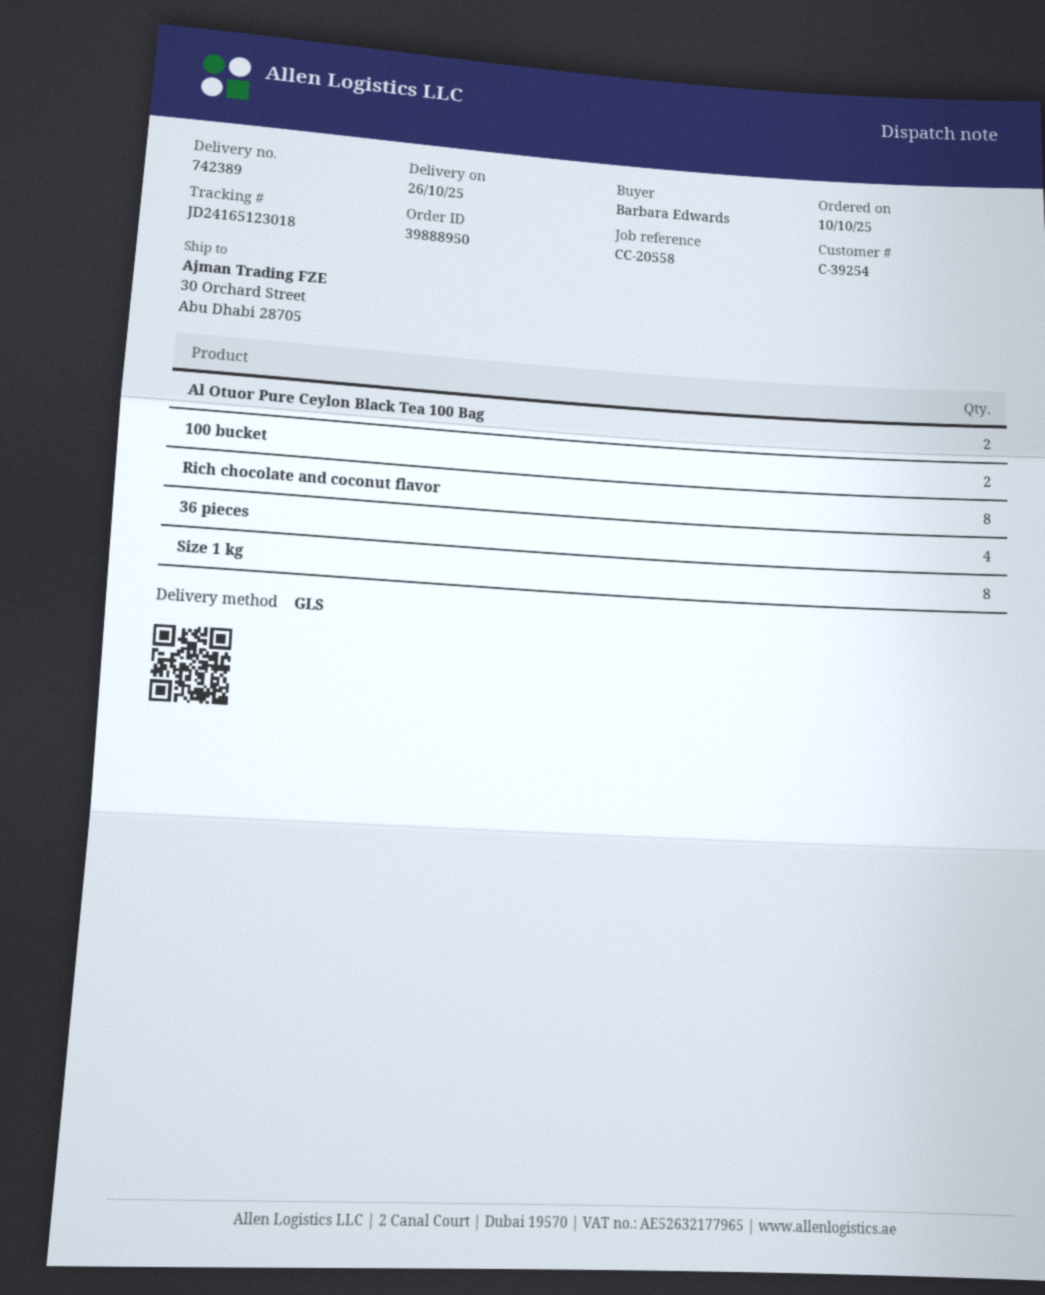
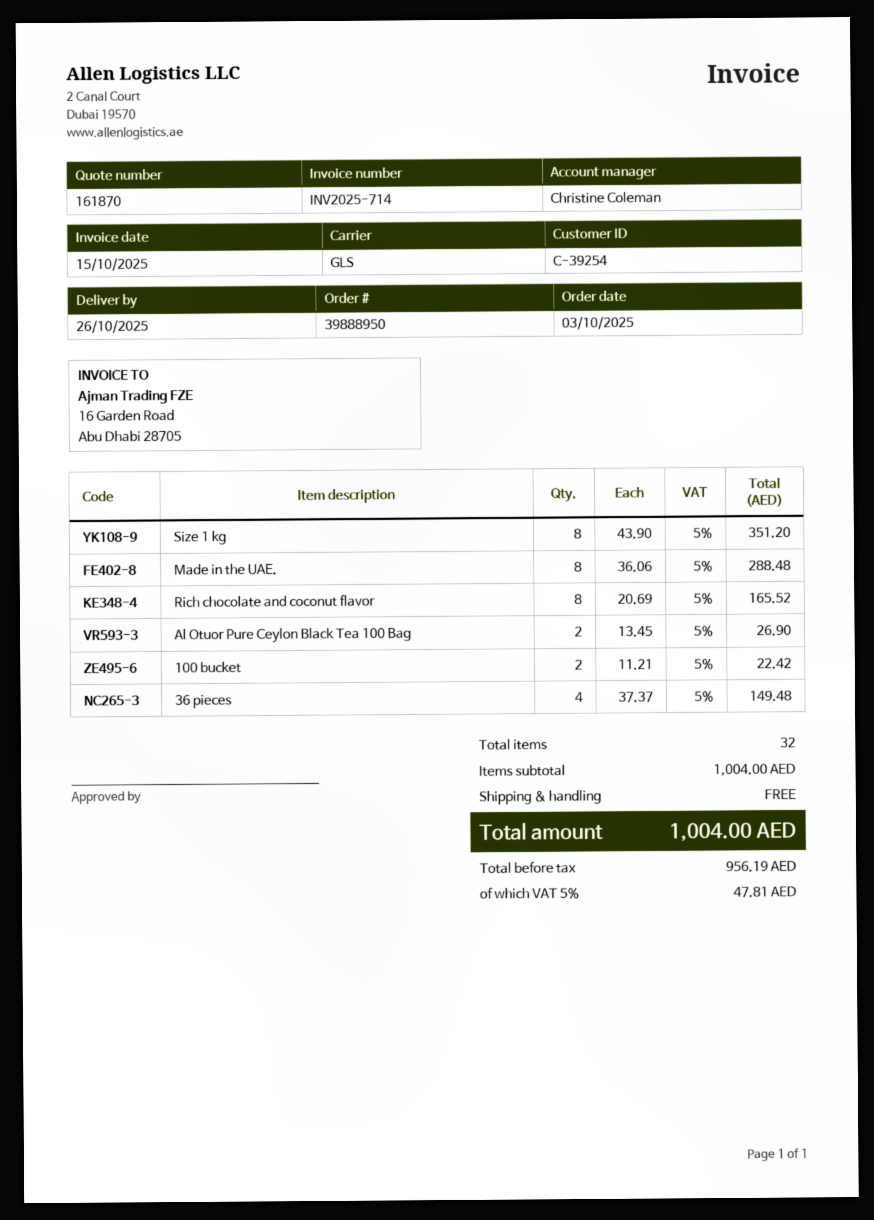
order date: 2025-10-10 -> 2025-10-03
Made in the UAE.: none -> 8

